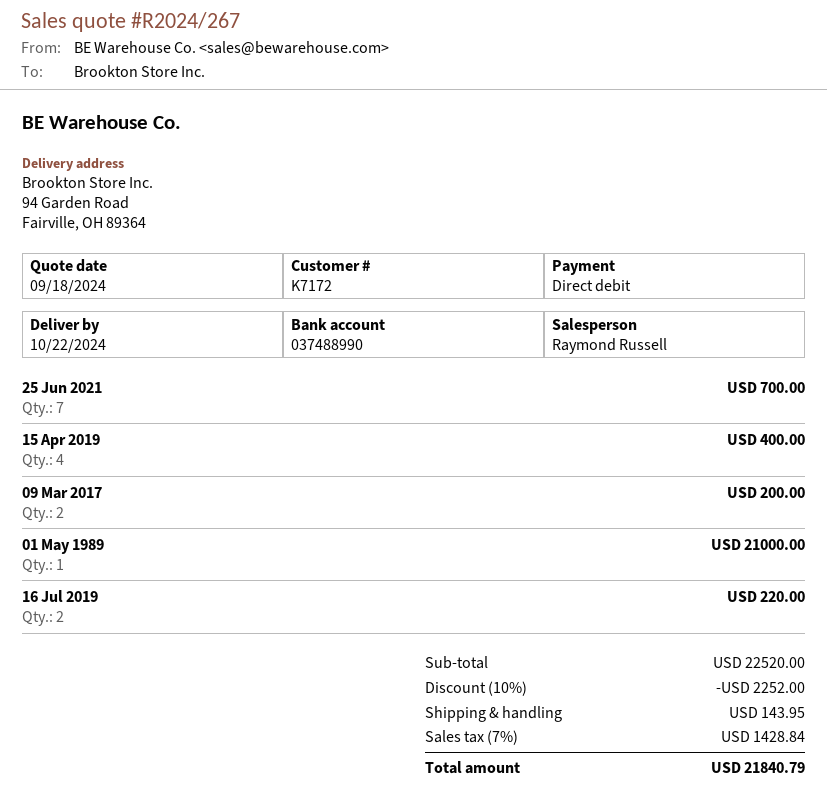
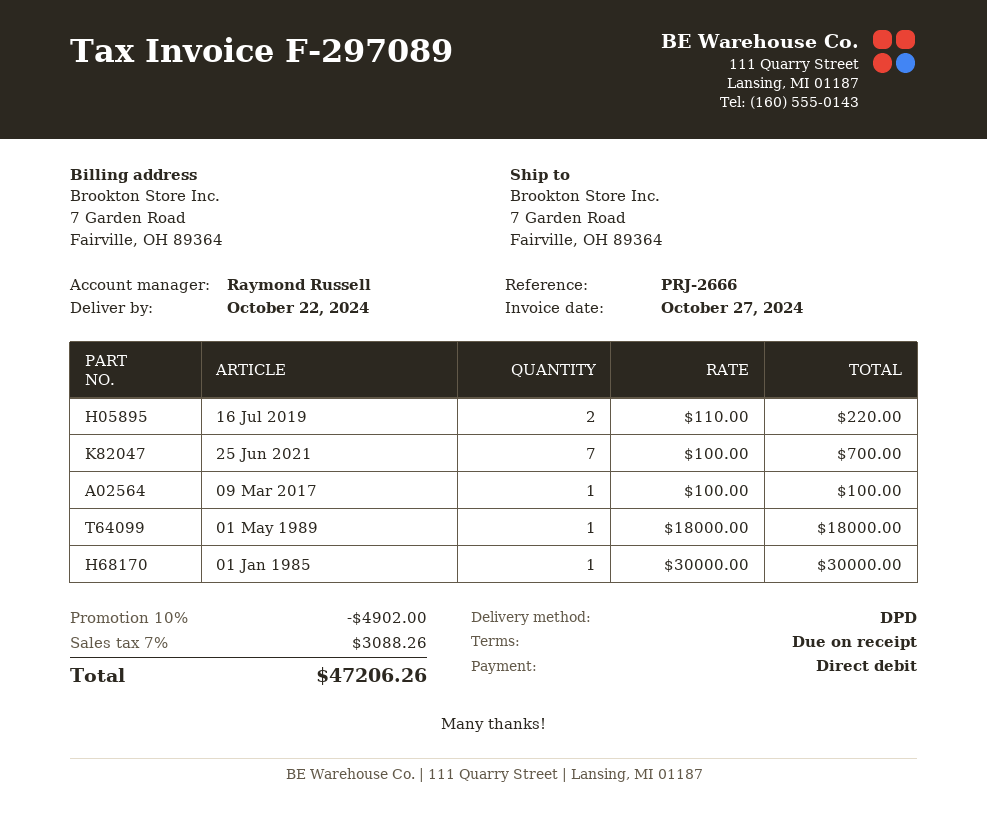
ship to: 94 Garden Road, Fairville, OH 89364 -> 7 Garden Road, Fairville, OH 89364
15 Apr 2019: 4 for 400.00 -> none
09 Mar 2017: 2 for 200.00 -> 1 for 100.00
01 May 1989: 1 for 21000.00 -> 1 for 18000.00
01 Jan 1985: none -> 1 for 30000.00
discount: 10% = 2252.00 -> 10% = 4902.00
shipping: 143.95 -> none
tax: 7% = 1428.84 -> 7% = 3088.26
total: 21840.79 -> 47206.26

